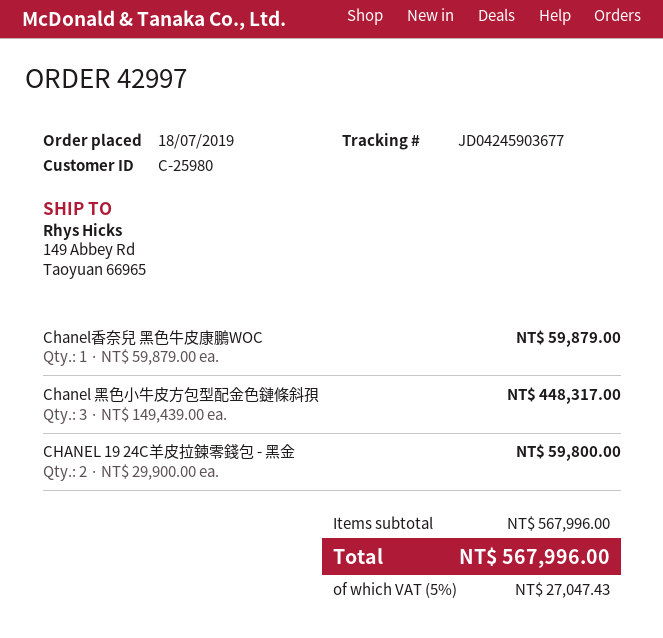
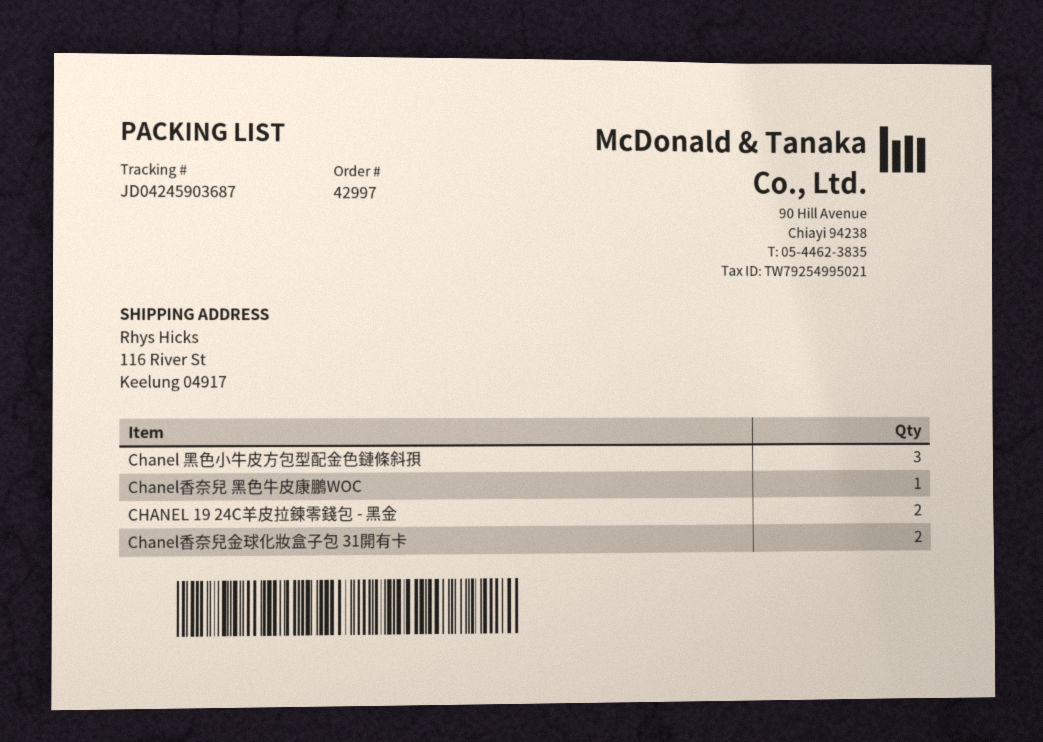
tracking number: JD04245903677 -> JD04245903687
ship to: 149 Abbey Rd, Taoyuan 66965 -> 116 River St, Keelung 04917
Chanel香奈兒金球化妝盒子包 31開有卡: none -> 2

